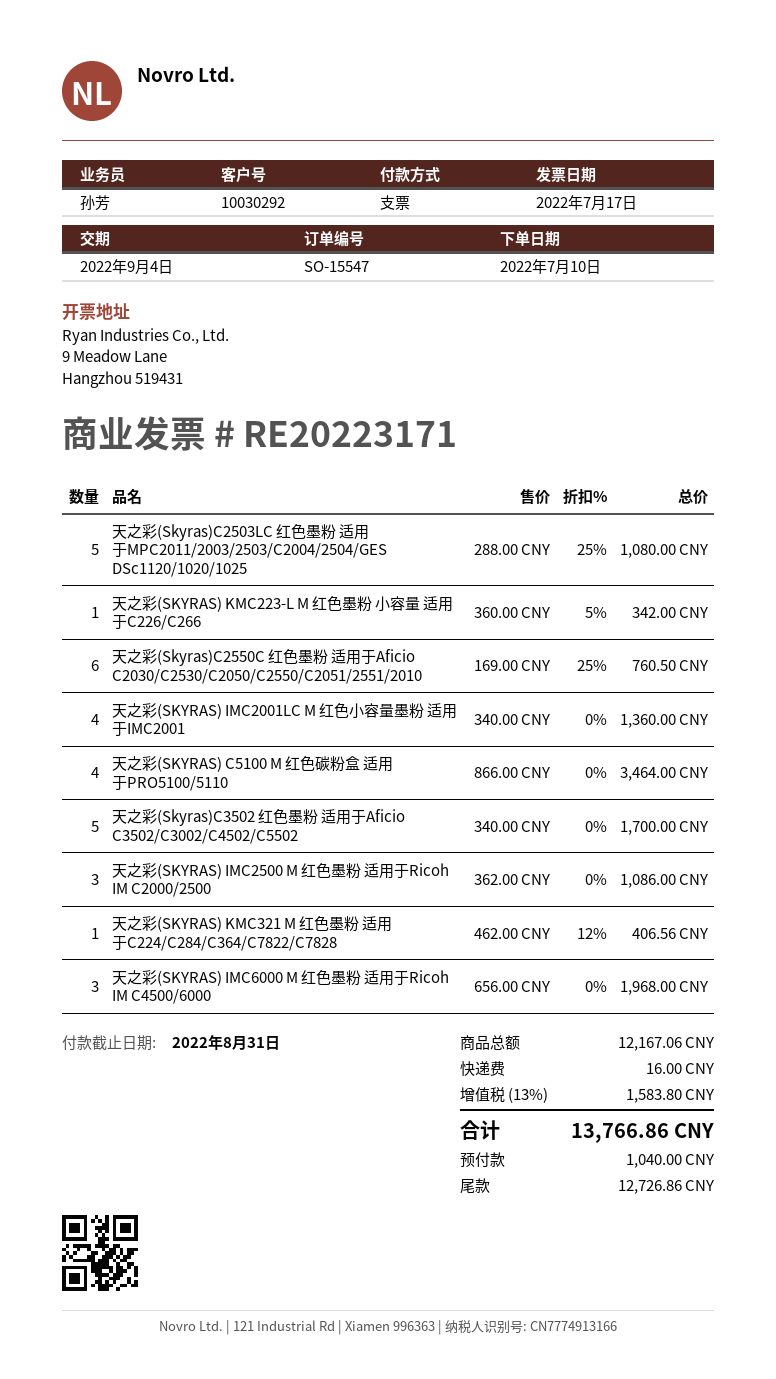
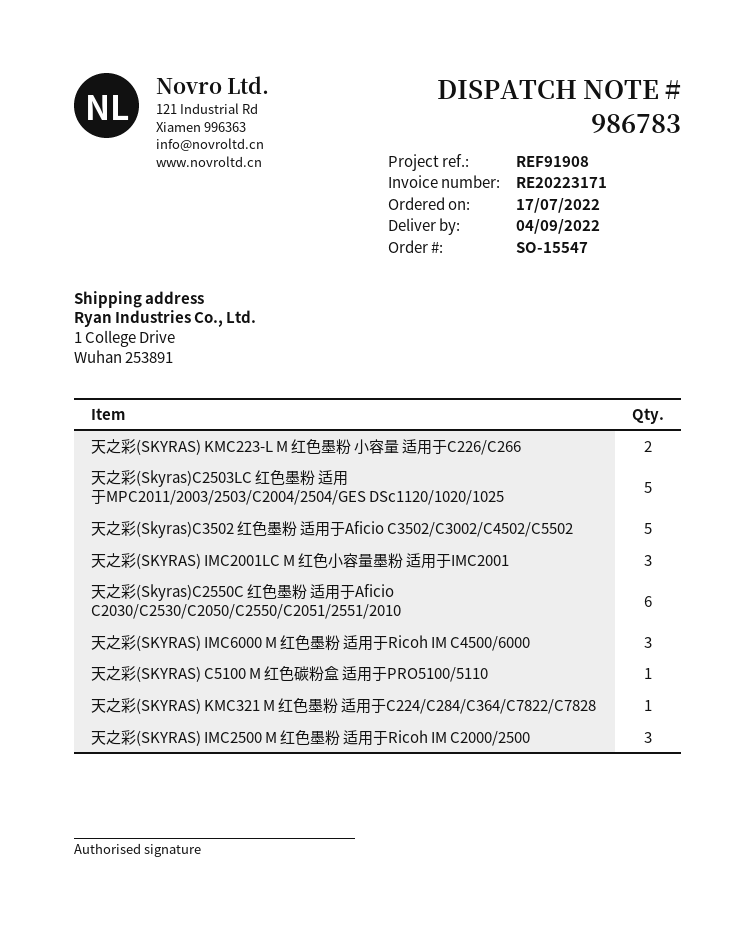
order date: 2022-07-10 -> 2022-07-17
天之彩(SKYRAS) KMC223-L M 红色墨粉 小容量 适用于C226/C266: 1 -> 2
天之彩(SKYRAS) IMC2001LC M 红色小容量墨粉 适用于IMC2001: 4 -> 3
天之彩(SKYRAS) C5100 M 红色碳粉盒 适用于PRO5100/5110: 4 -> 1

